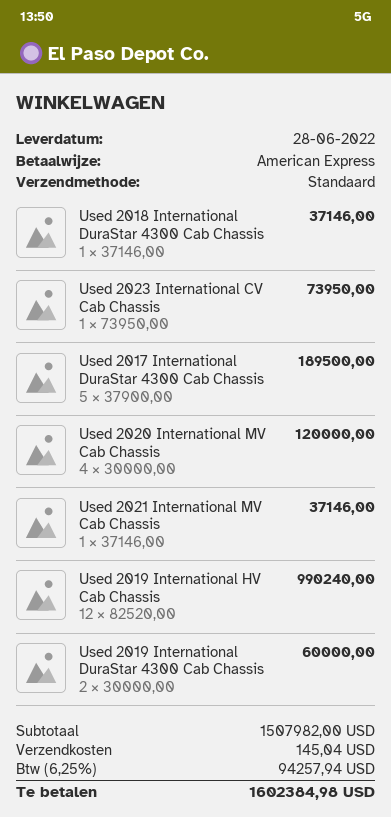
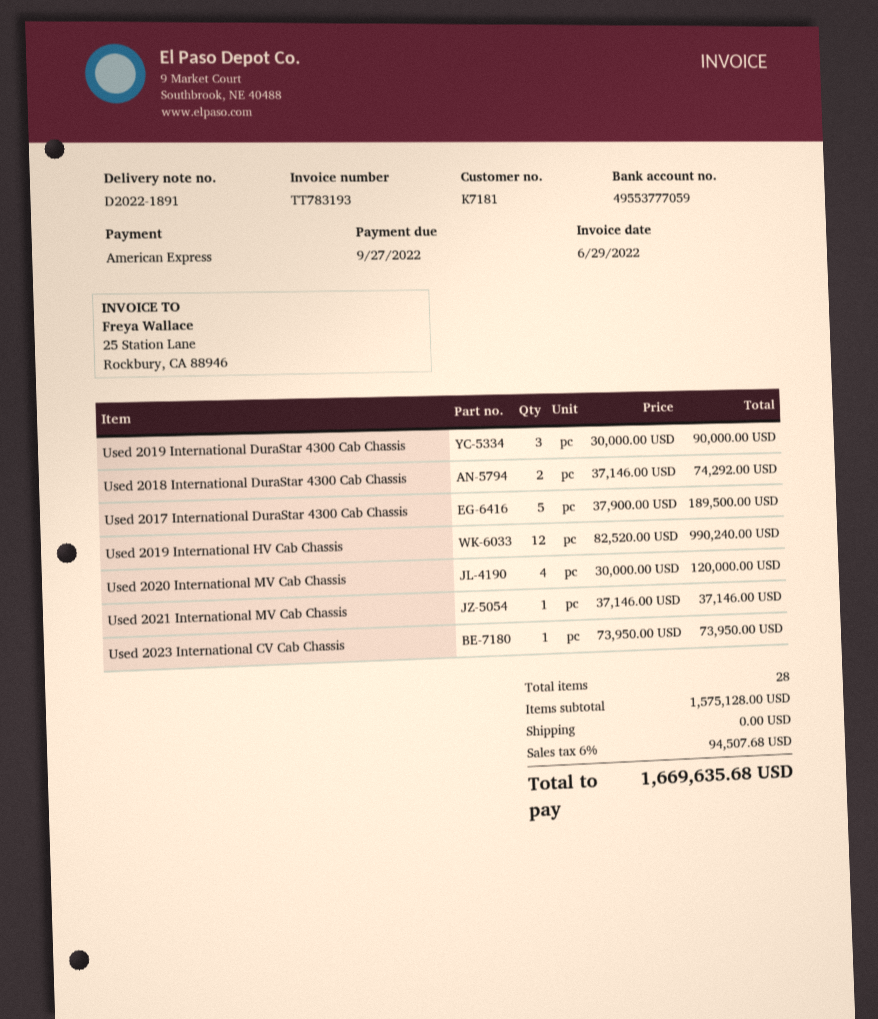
Used 2018 International DuraStar 4300 Cab Chassis: 1 x 37146.00 = 37146.00 -> 2 x 37146.00 = 74292.00
Used 2019 International DuraStar 4300 Cab Chassis: 2 x 30000.00 = 60000.00 -> 3 x 30000.00 = 90000.00
subtotal: 1507982.00 -> 1575128.00
shipping: 145.04 -> 0.00
tax: 6.25% = 94257.94 -> 6% = 94507.68
total: 1602384.98 -> 1669635.68

